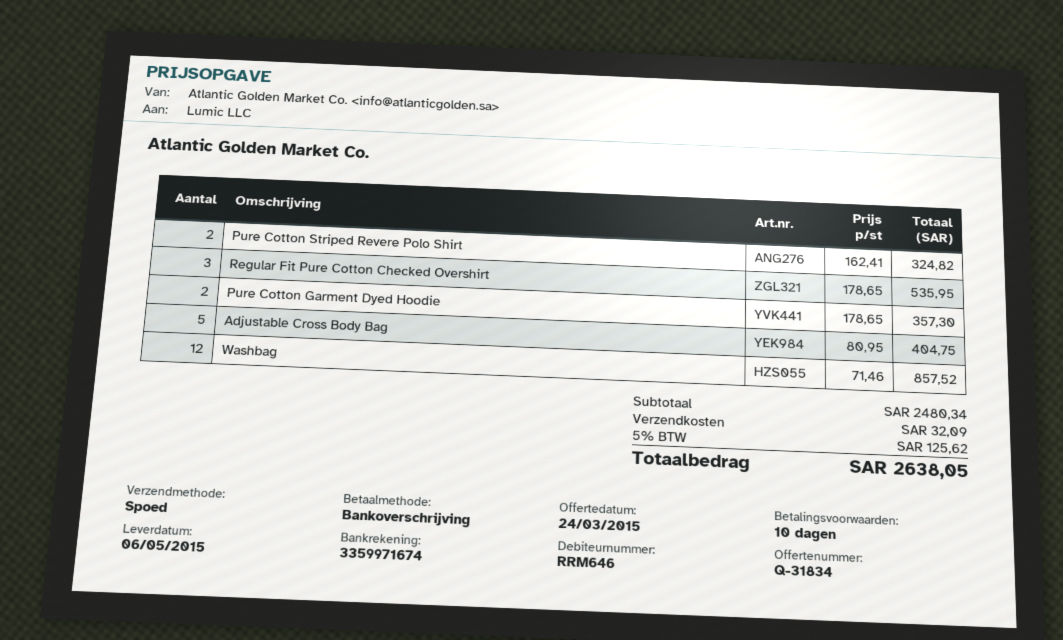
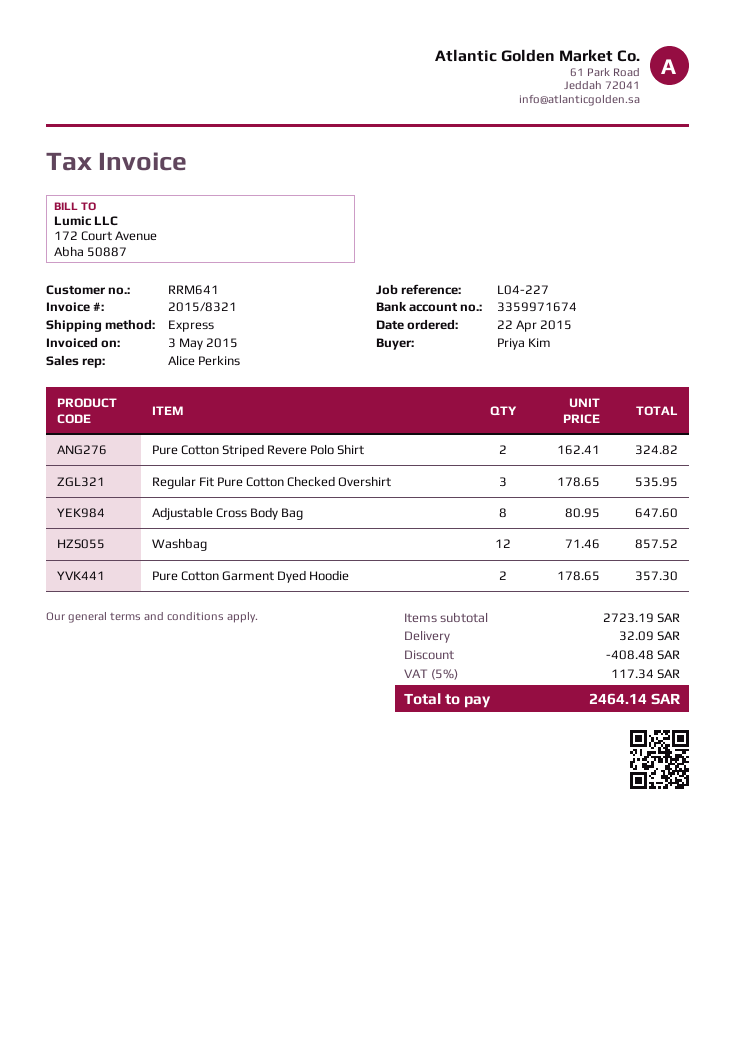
customer number: RRM646 -> RRM641
Adjustable Cross Body Bag: 5 x 80.95 = 404.75 -> 8 x 80.95 = 647.60
subtotal: 2480.34 -> 2723.19
discount: none -> 408.48
tax: 5% = 125.62 -> 5% = 117.34
total: 2638.05 -> 2464.14

